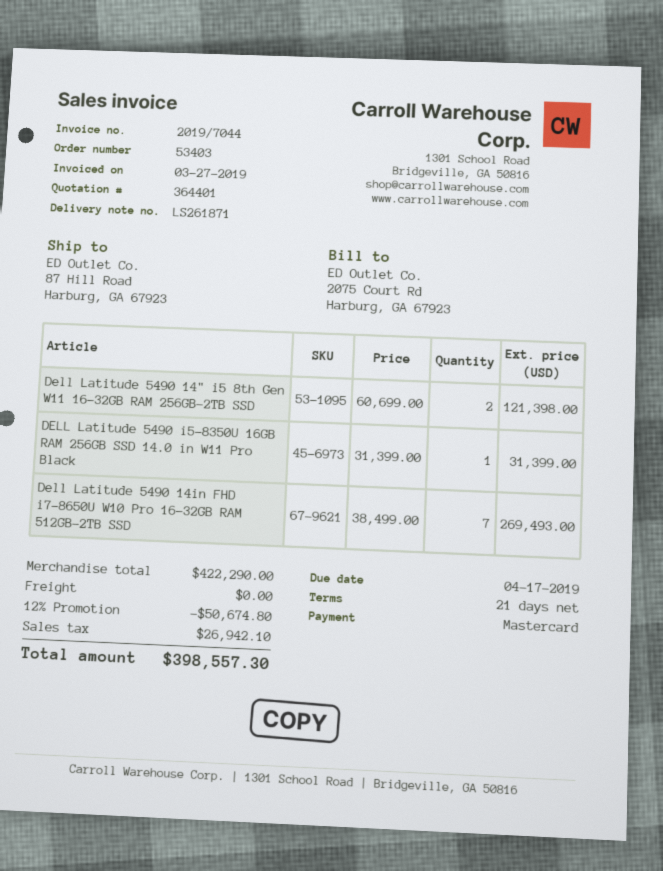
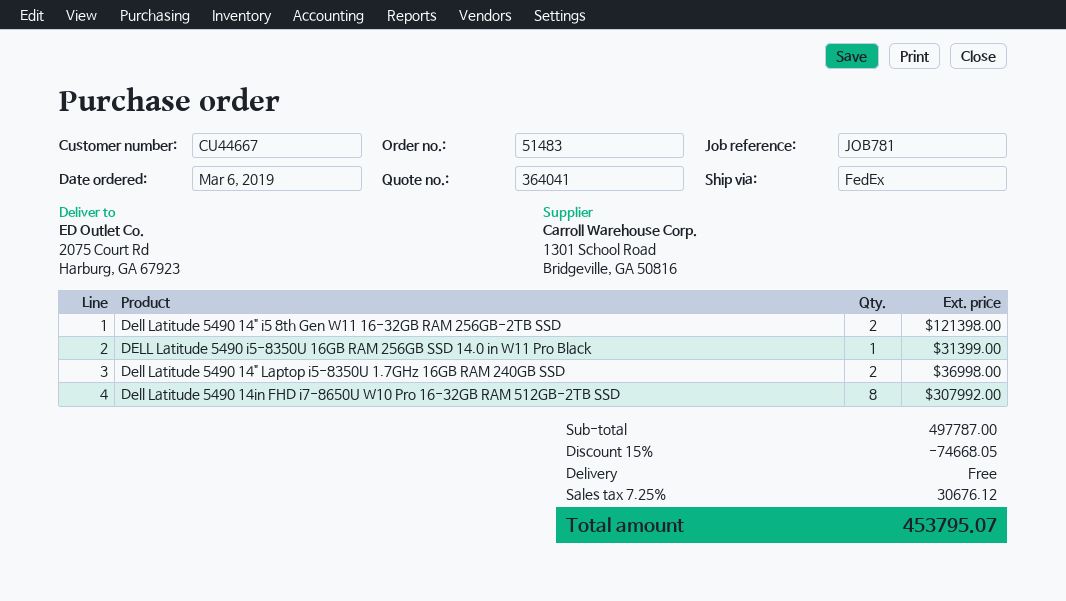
quote number: 364401 -> 364041
order number: 53403 -> 51483
ship to: 87 Hill Road, Harburg, GA 67923 -> 2075 Court Rd, Harburg, GA 67923
Dell Latitude 5490 14in FHD i7-8650U W10 Pro 16-32GB RAM 512GB-2TB SSD: 7 for 269493.00 -> 8 for 307992.00
Dell Latitude 5490 14" Laptop i5-8350U 1.7GHz 16GB RAM 240GB SSD: none -> 2 for 36998.00
subtotal: 422290.00 -> 497787.00
discount: 12% = 50674.80 -> 15% = 74668.05
tax: 26942.10 -> 30676.12
total: 398557.30 -> 453795.07

